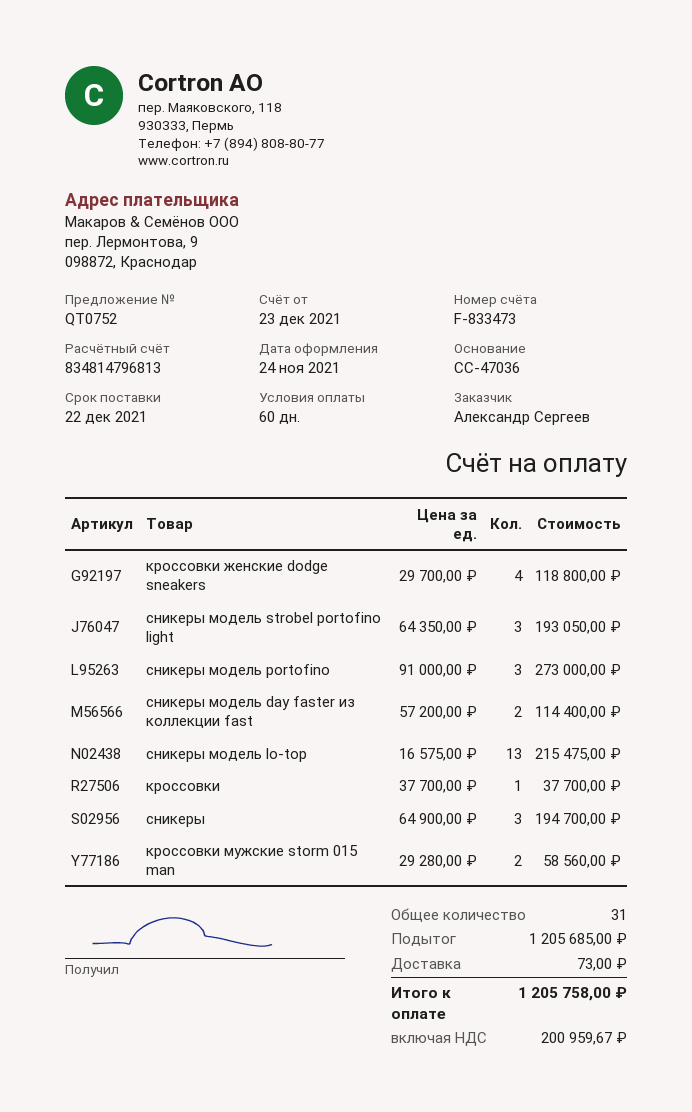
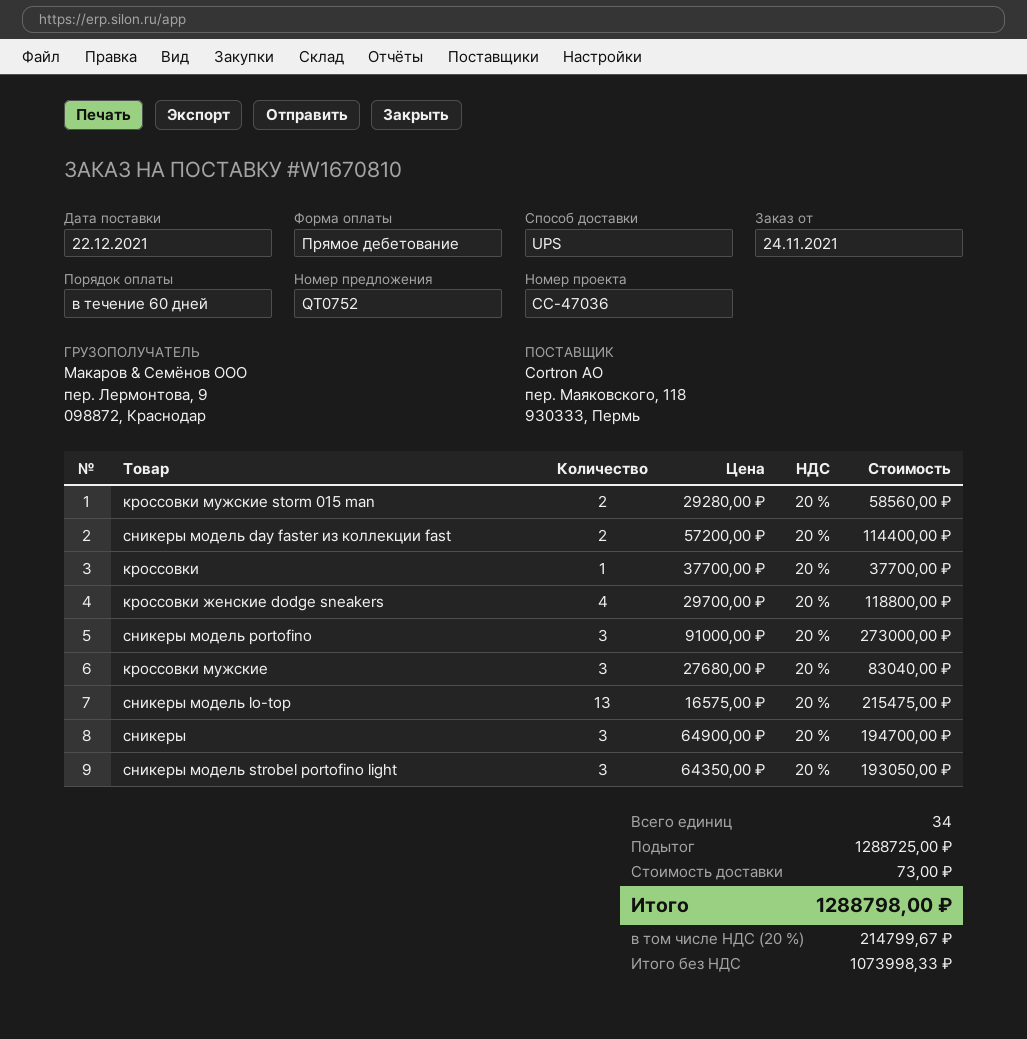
кроссовки мужские: none -> 3 x 27680.00 = 83040.00
total quantity: 31 -> 34
subtotal: 1205685.00 -> 1288725.00
tax: 200959.67 -> 214799.67
total: 1205758.00 -> 1288798.00

